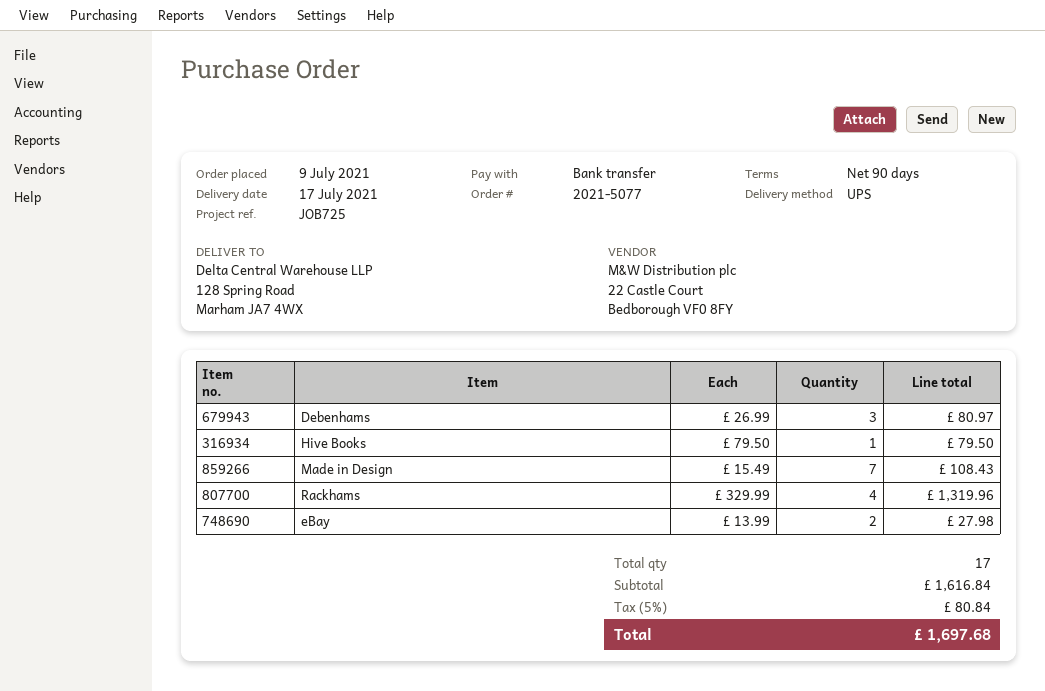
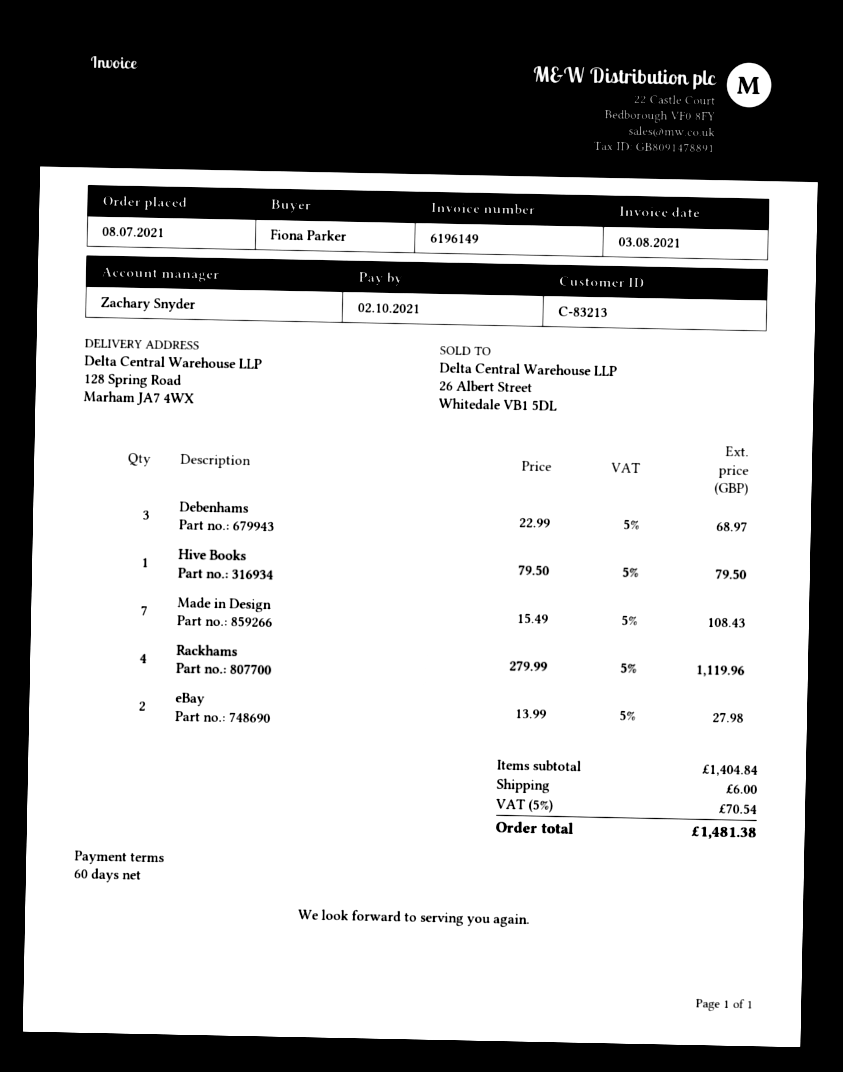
order date: 2021-07-09 -> 2021-07-08
payment terms: 90 days -> 60 days
Debenhams: 3 x 26.99 = 80.97 -> 3 x 22.99 = 68.97
Rackhams: 4 x 329.99 = 1319.96 -> 4 x 279.99 = 1119.96
subtotal: 1616.84 -> 1404.84
shipping: none -> 6.00
tax: 5% = 80.84 -> 5% = 70.54
total: 1697.68 -> 1481.38

